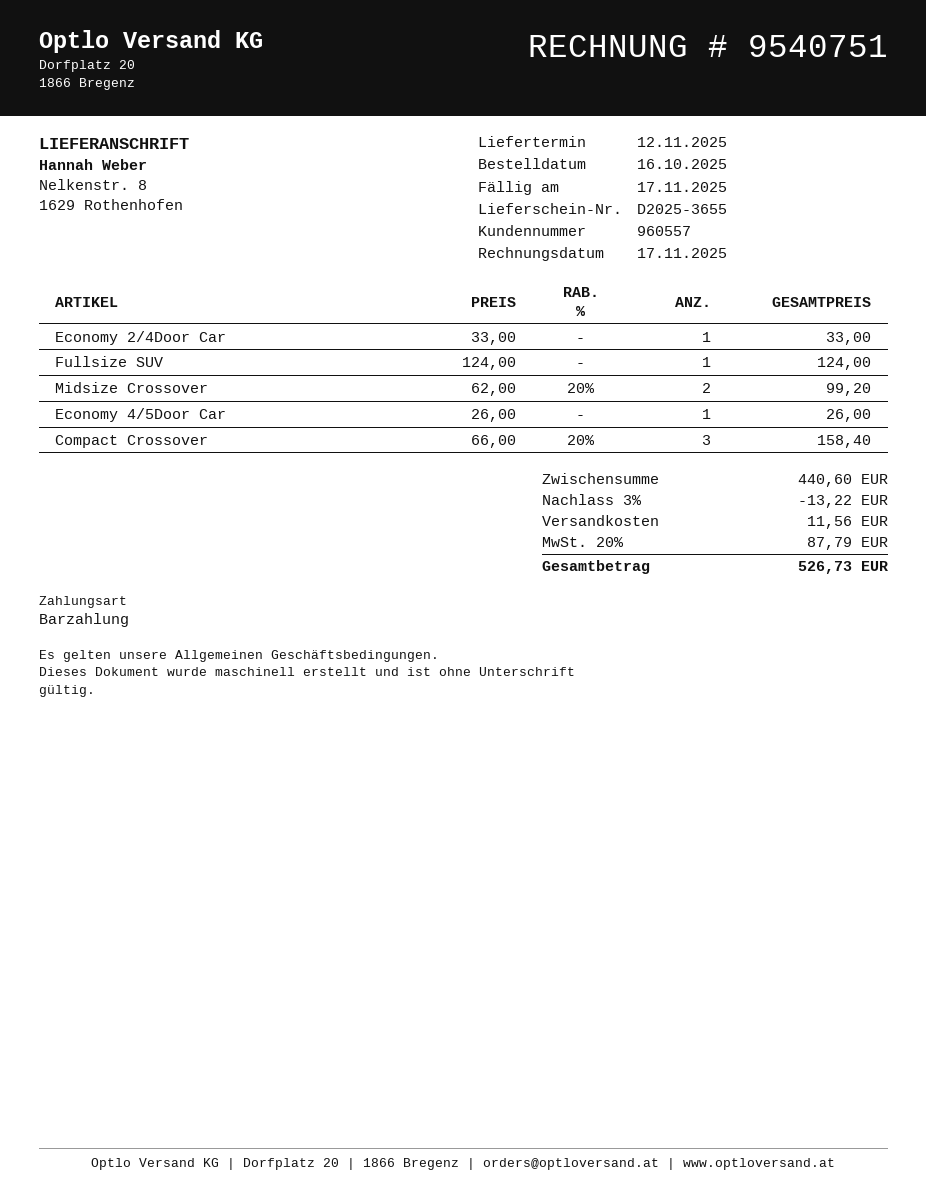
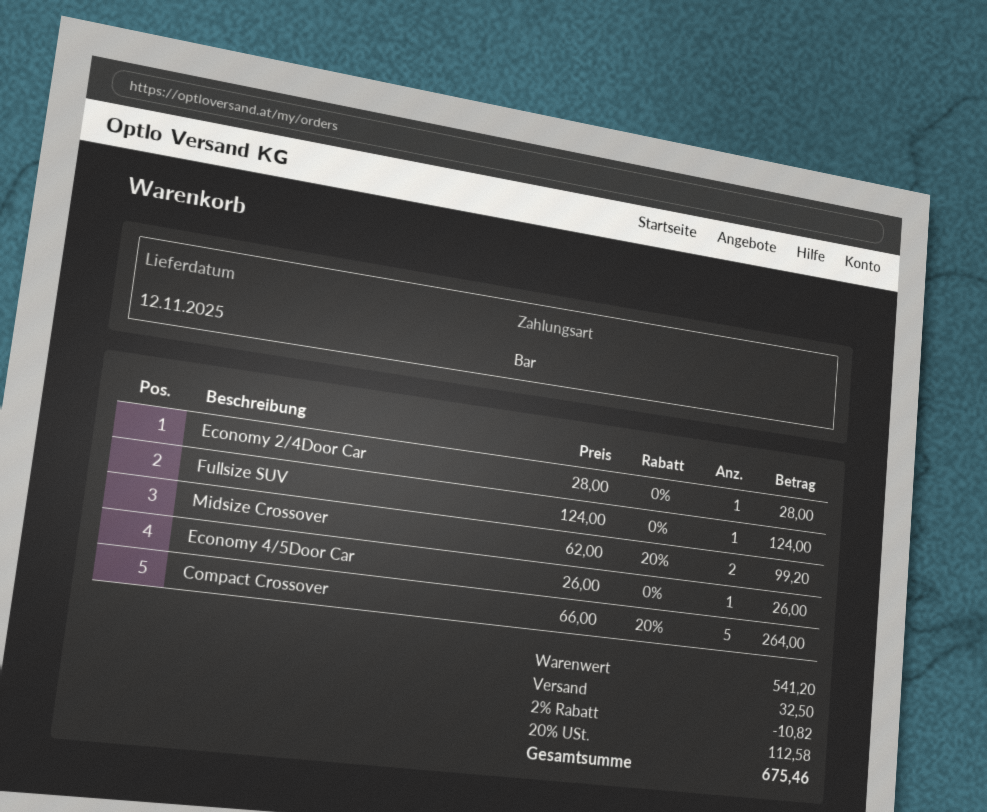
Economy 2/4Door Car: 1 x 33.00 = 33.00 -> 1 x 28.00 = 28.00
Compact Crossover: 3 x 66.00 - 20% = 158.40 -> 5 x 66.00 - 20% = 264.00
subtotal: 440.60 -> 541.20
discount: 3% = 13.22 -> 2% = 10.82
shipping: 11.56 -> 32.50
tax: 20% = 87.79 -> 20% = 112.58
total: 526.73 -> 675.46

